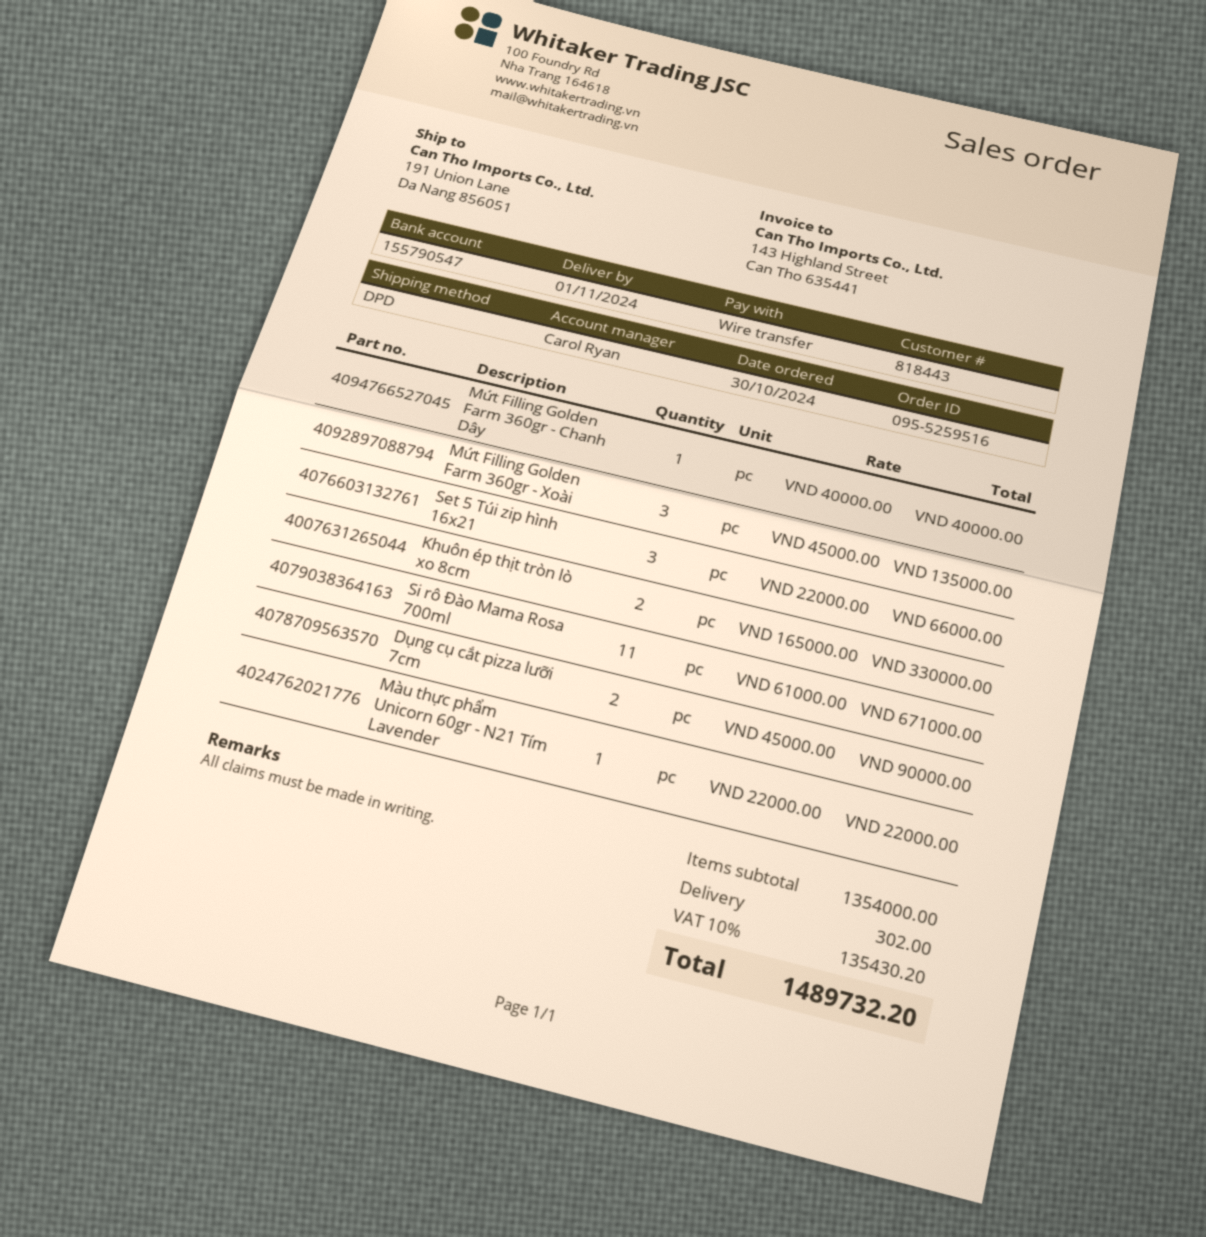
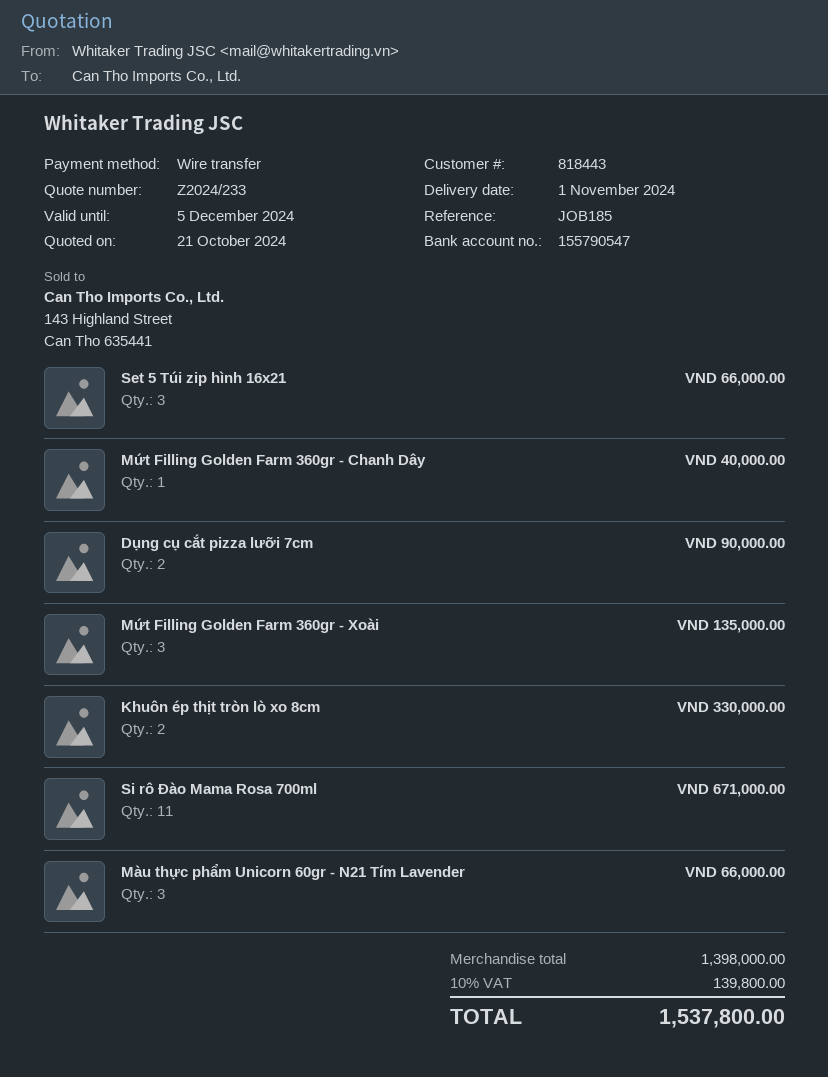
Màu thực phẩm Unicorn 60gr - N21 Tím Lavender: 1 for 22000.00 -> 3 for 66000.00
subtotal: 1354000.00 -> 1398000.00
shipping: 302.00 -> none
tax: 10% = 135430.20 -> 10% = 139800.00
total: 1489732.20 -> 1537800.00

